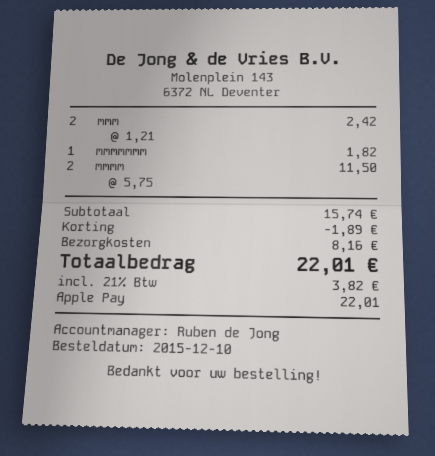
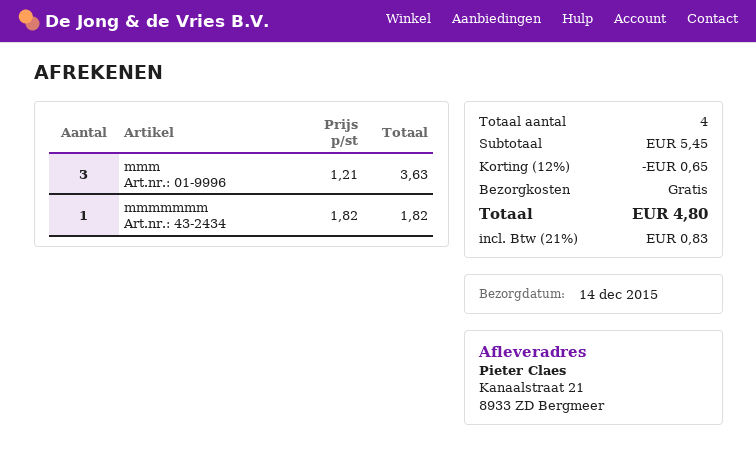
mmm: 2 x 1.21 = 2.42 -> 3 x 1.21 = 3.63
mmmm: 2 x 5.75 = 11.50 -> none
subtotal: 15.74 -> 5.45
discount: 1.89 -> 0.65
shipping: 8.16 -> 0.00
tax: 21% = 3.82 -> 21% = 0.83
total: 22.01 -> 4.80

